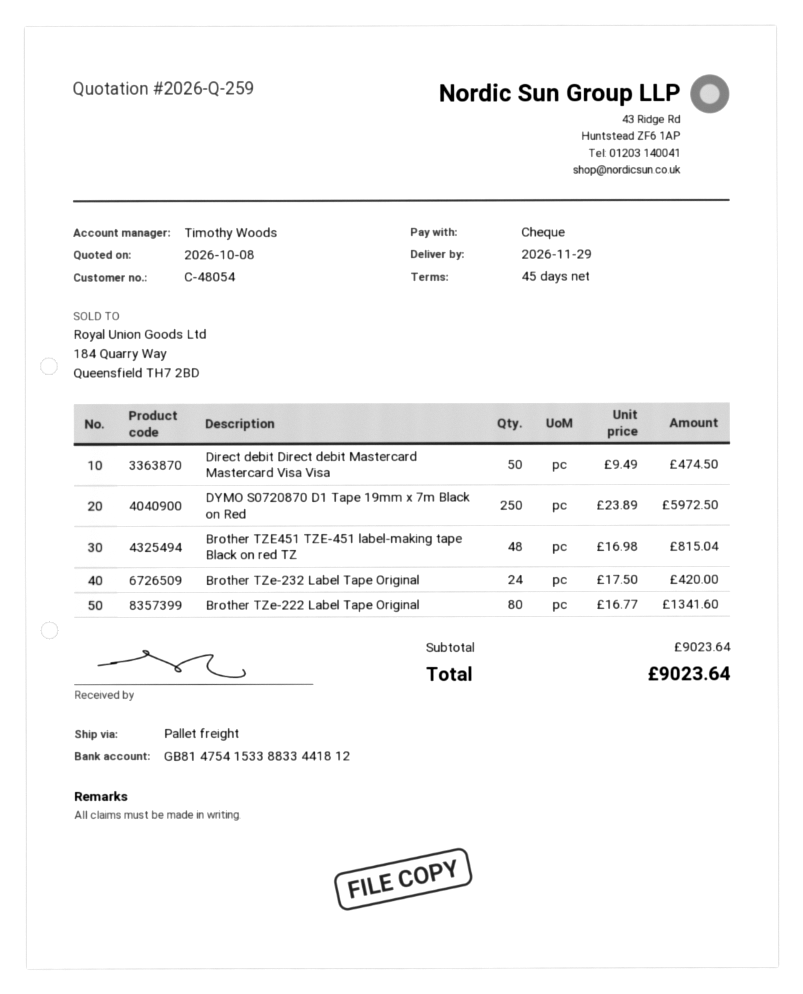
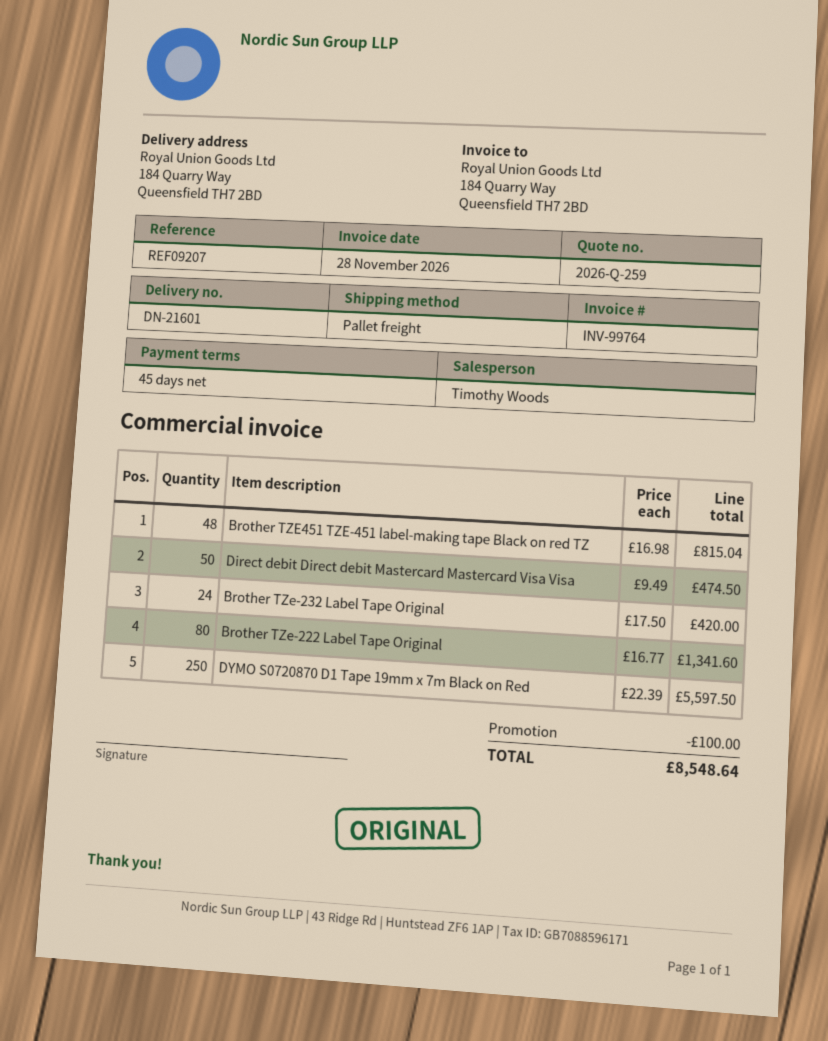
DYMO S0720870 D1 Tape 19mm x 7m Black on Red: 250 x 23.89 = 5972.50 -> 250 x 22.39 = 5597.50
discount: none -> 100.00
total: 9023.64 -> 8548.64

